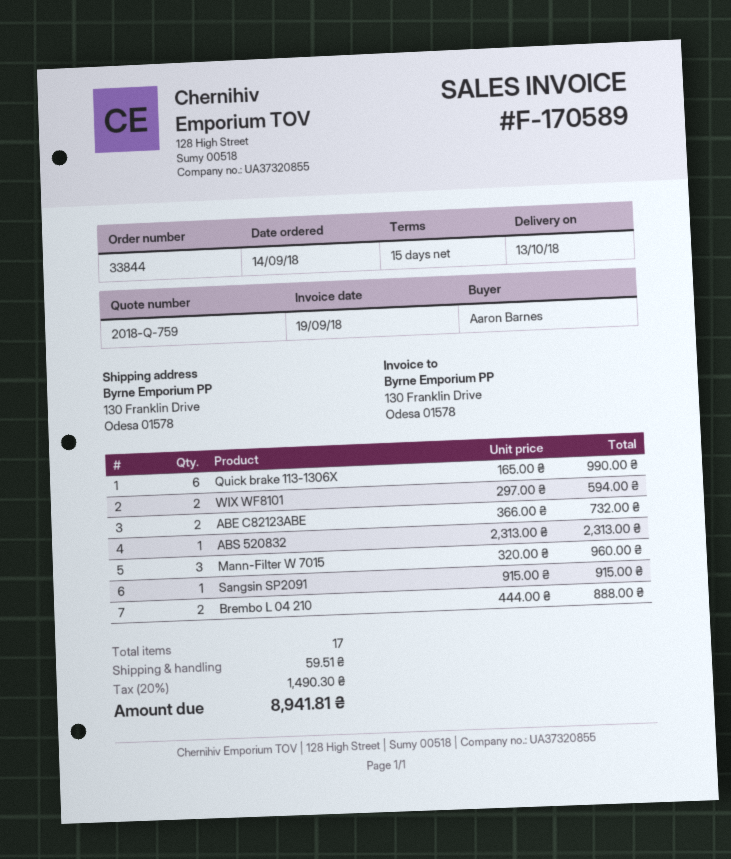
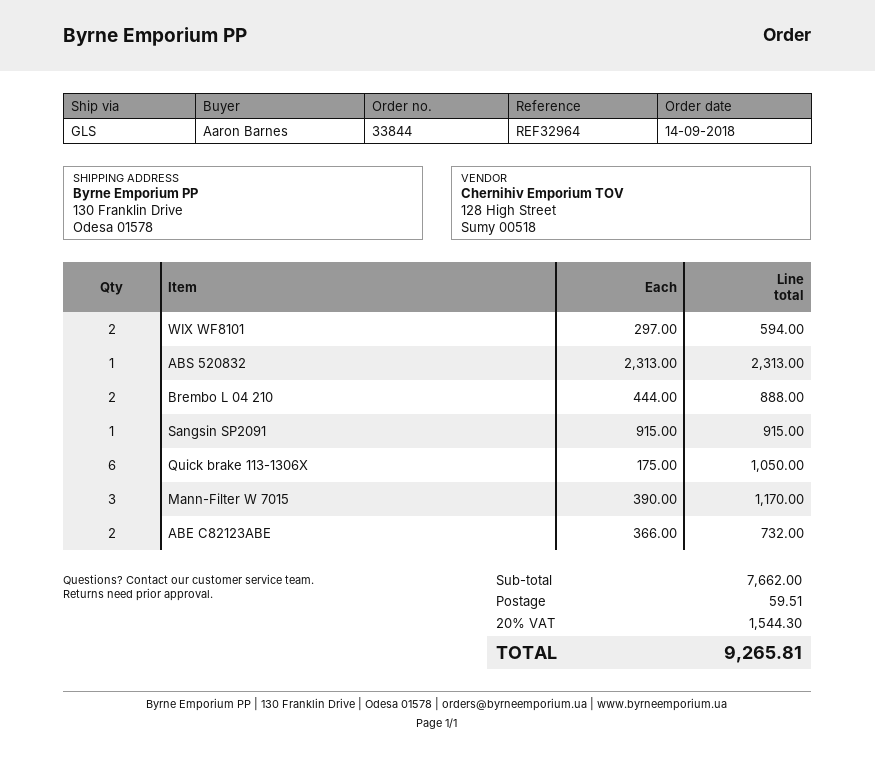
Quick brake 113-1306X: 6 x 165.00 = 990.00 -> 6 x 175.00 = 1050.00
Mann-Filter W 7015: 3 x 320.00 = 960.00 -> 3 x 390.00 = 1170.00
tax: 20% = 1490.30 -> 20% = 1544.30
total: 8941.81 -> 9265.81

